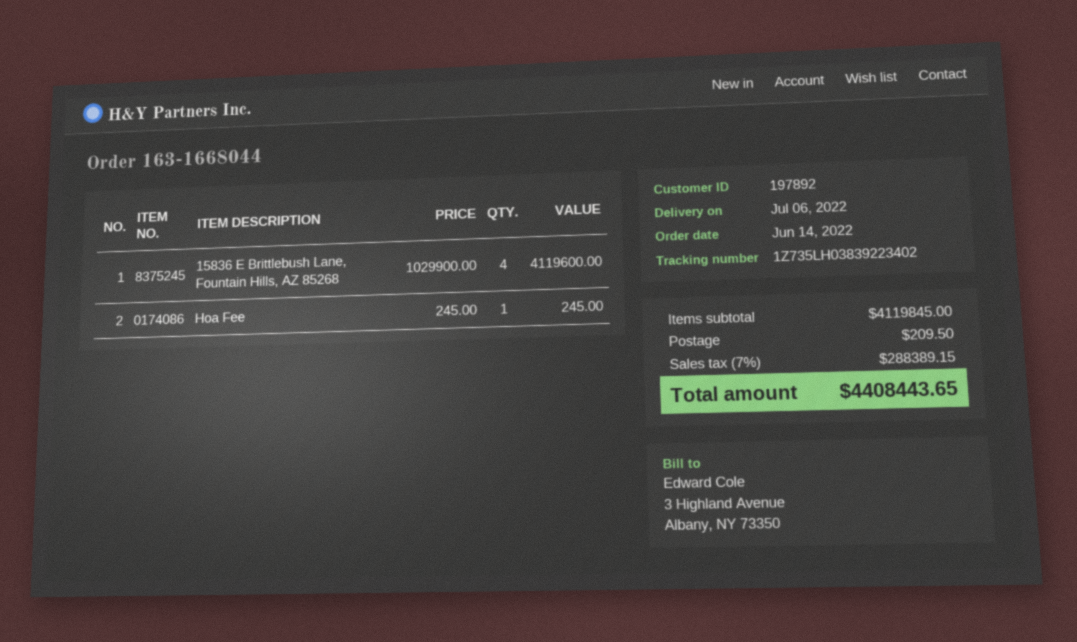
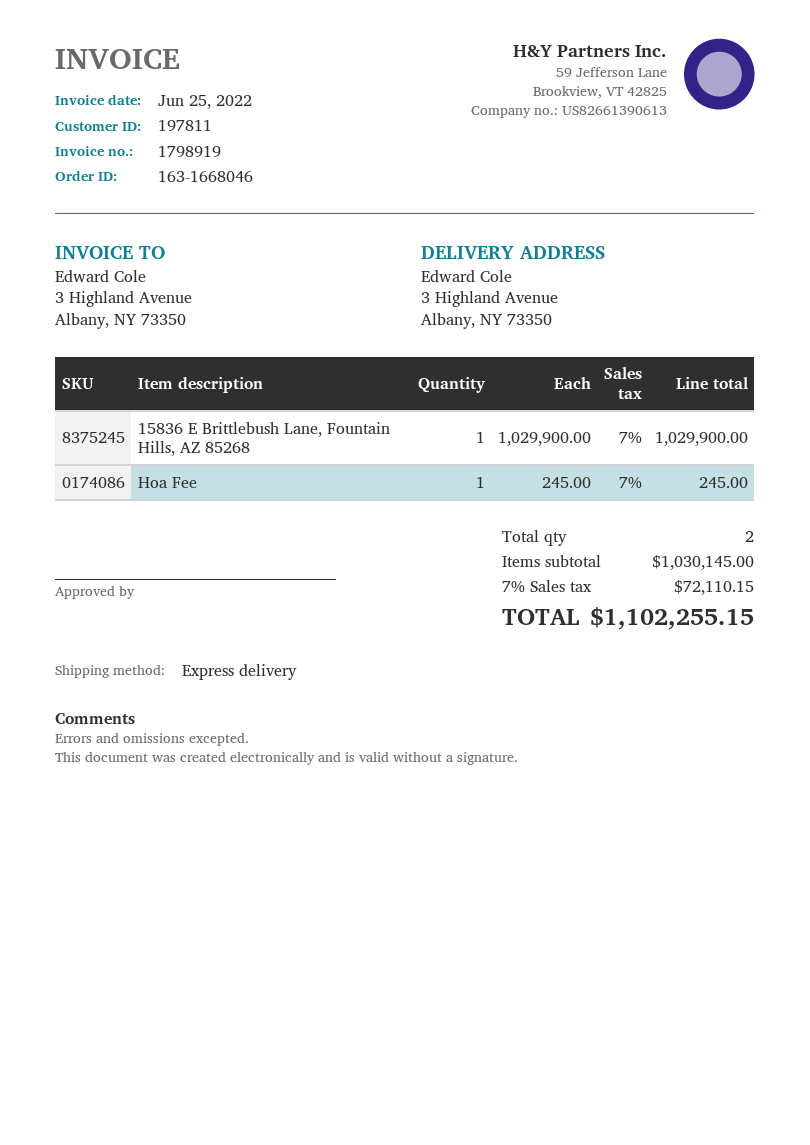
order number: 163-1668044 -> 163-1668046
customer number: 197892 -> 197811
15836 E Brittlebush Lane, Fountain Hills, AZ 85268: 4 x 1029900.00 = 4119600.00 -> 1 x 1029900.00 = 1029900.00
subtotal: 4119845.00 -> 1030145.00
shipping: 209.50 -> none
tax: 7% = 288389.15 -> 7% = 72110.15
total: 4408443.65 -> 1102255.15

